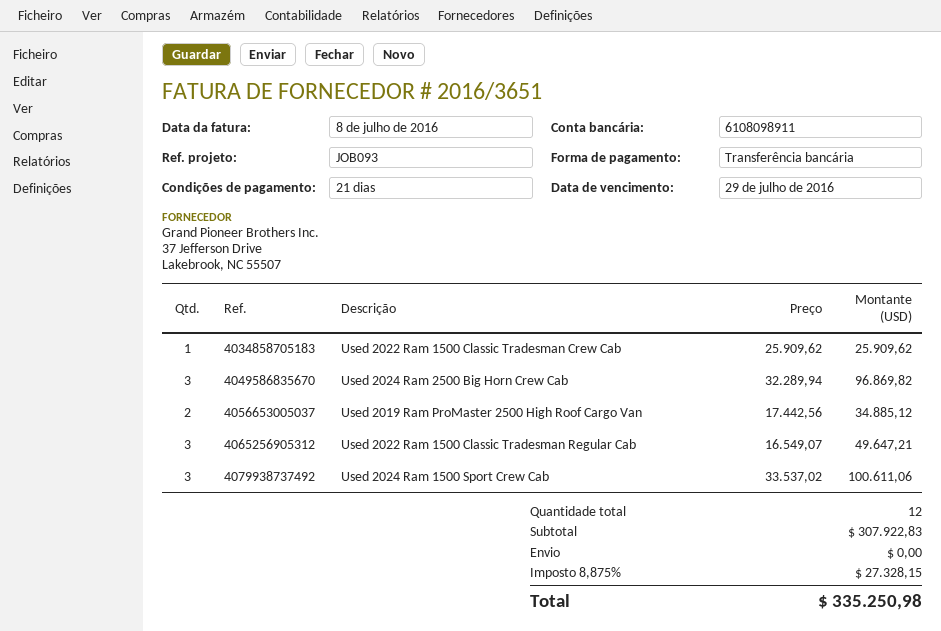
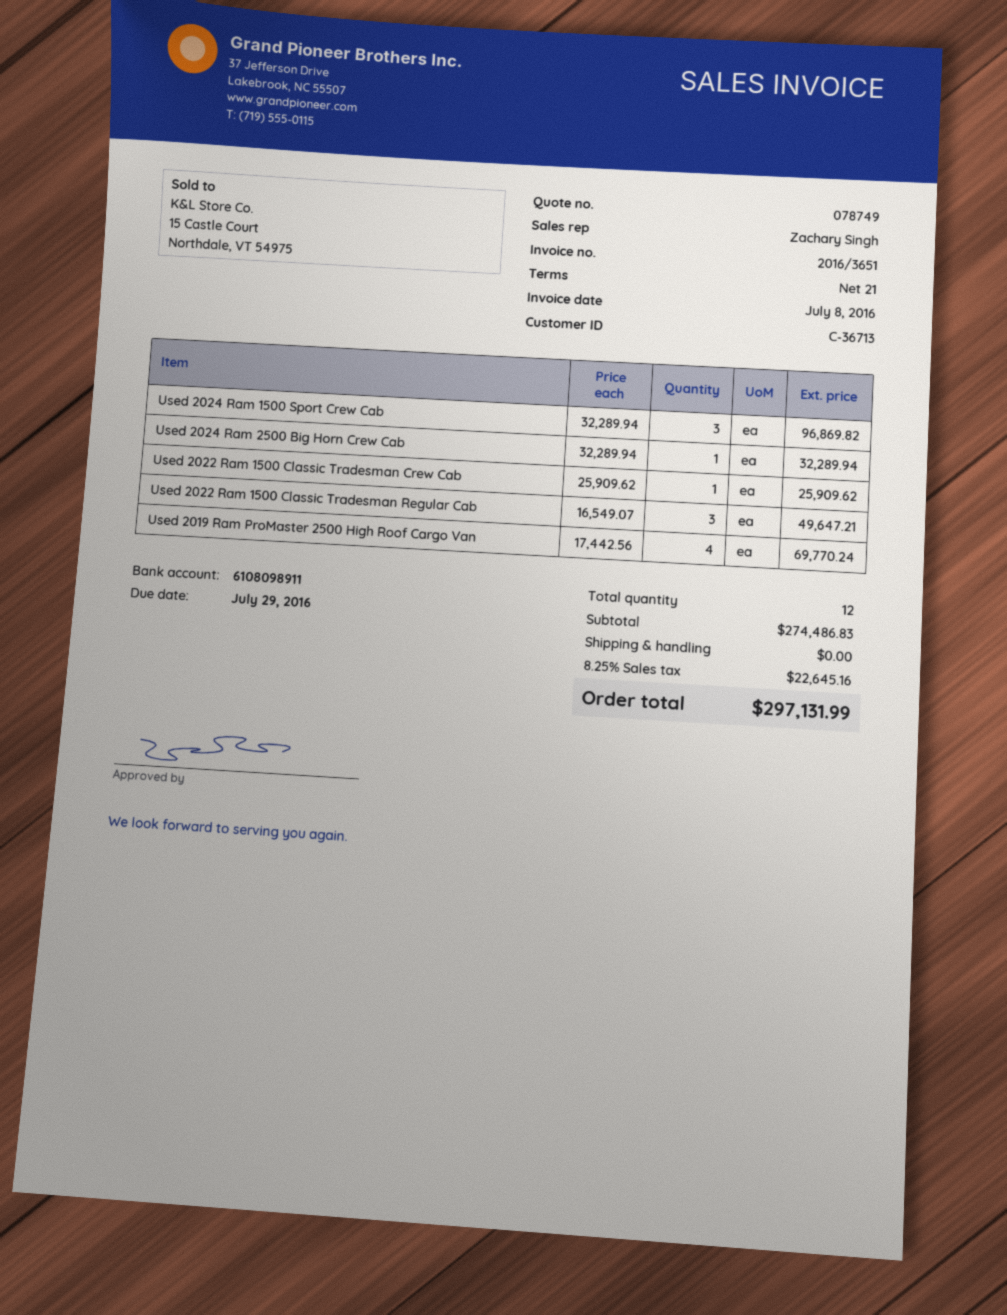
Used 2024 Ram 2500 Big Horn Crew Cab: 3 x 32289.94 = 96869.82 -> 1 x 32289.94 = 32289.94
Used 2019 Ram ProMaster 2500 High Roof Cargo Van: 2 x 17442.56 = 34885.12 -> 4 x 17442.56 = 69770.24
Used 2024 Ram 1500 Sport Crew Cab: 3 x 33537.02 = 100611.06 -> 3 x 32289.94 = 96869.82
subtotal: 307922.83 -> 274486.83
tax: 8.875% = 27328.15 -> 8.25% = 22645.16
total: 335250.98 -> 297131.99

